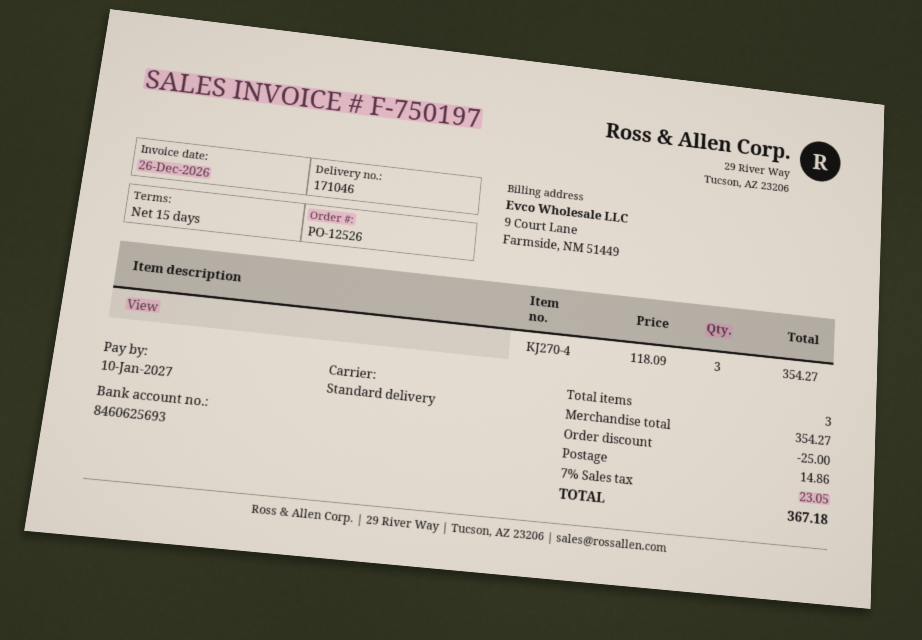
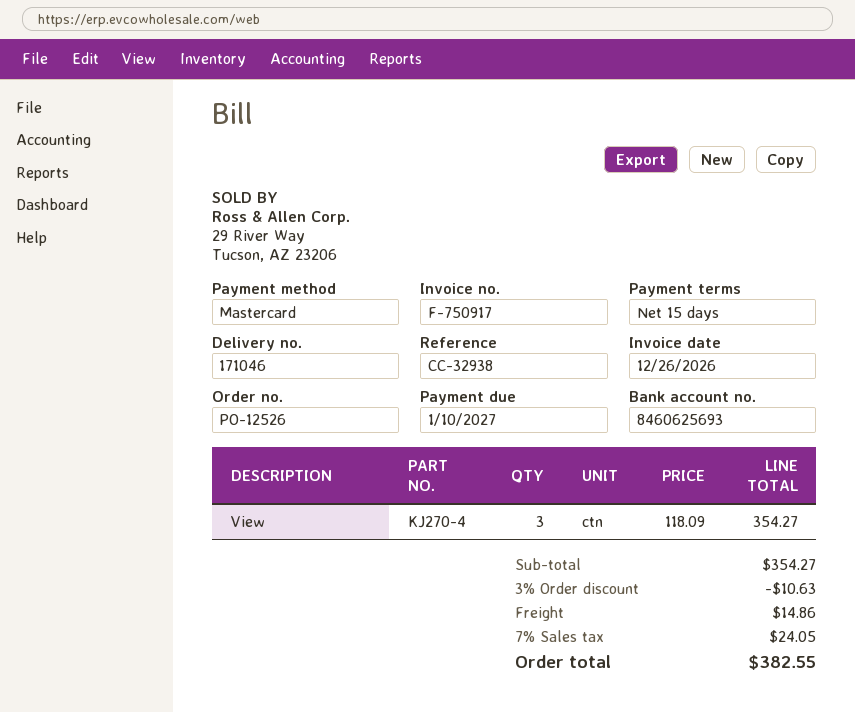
invoice number: F-750197 -> F-750917
discount: 25.00 -> 10.63
tax: 7% = 23.05 -> 7% = 24.05
total: 367.18 -> 382.55

